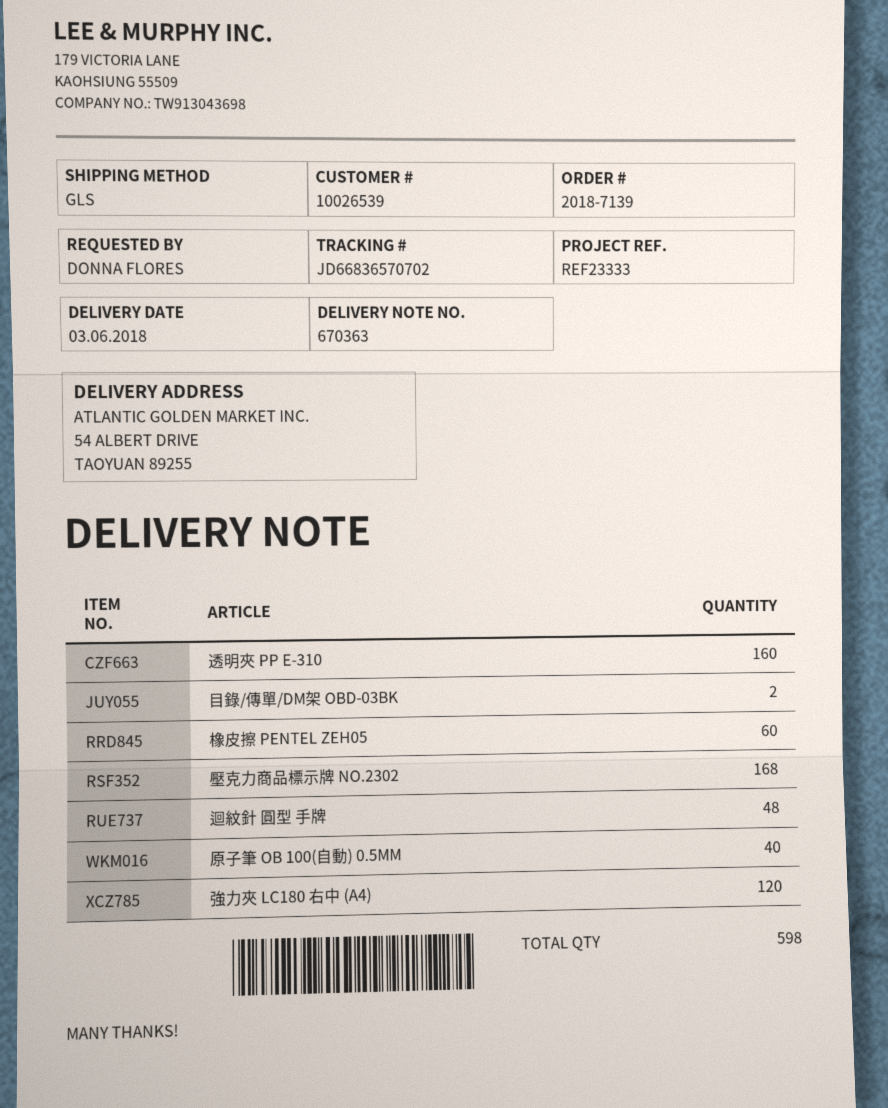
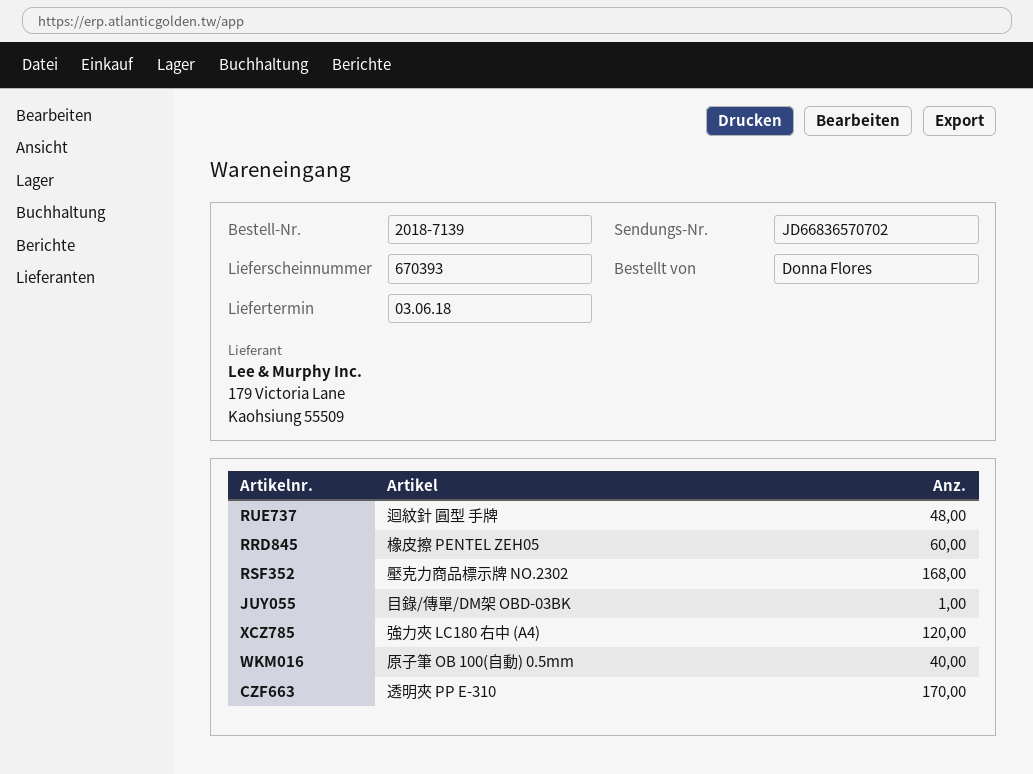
delivery note number: 670363 -> 670393
透明夾 PP E-310: 160 -> 170
目錄/傳單/DM架 OBD-03BK: 2 -> 1

